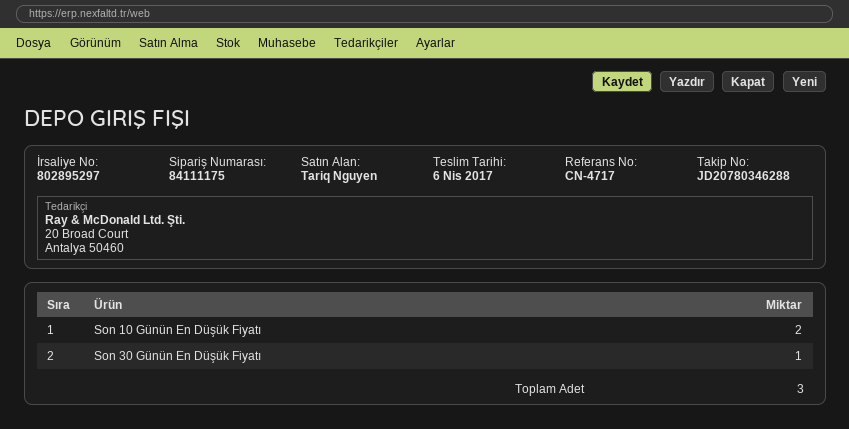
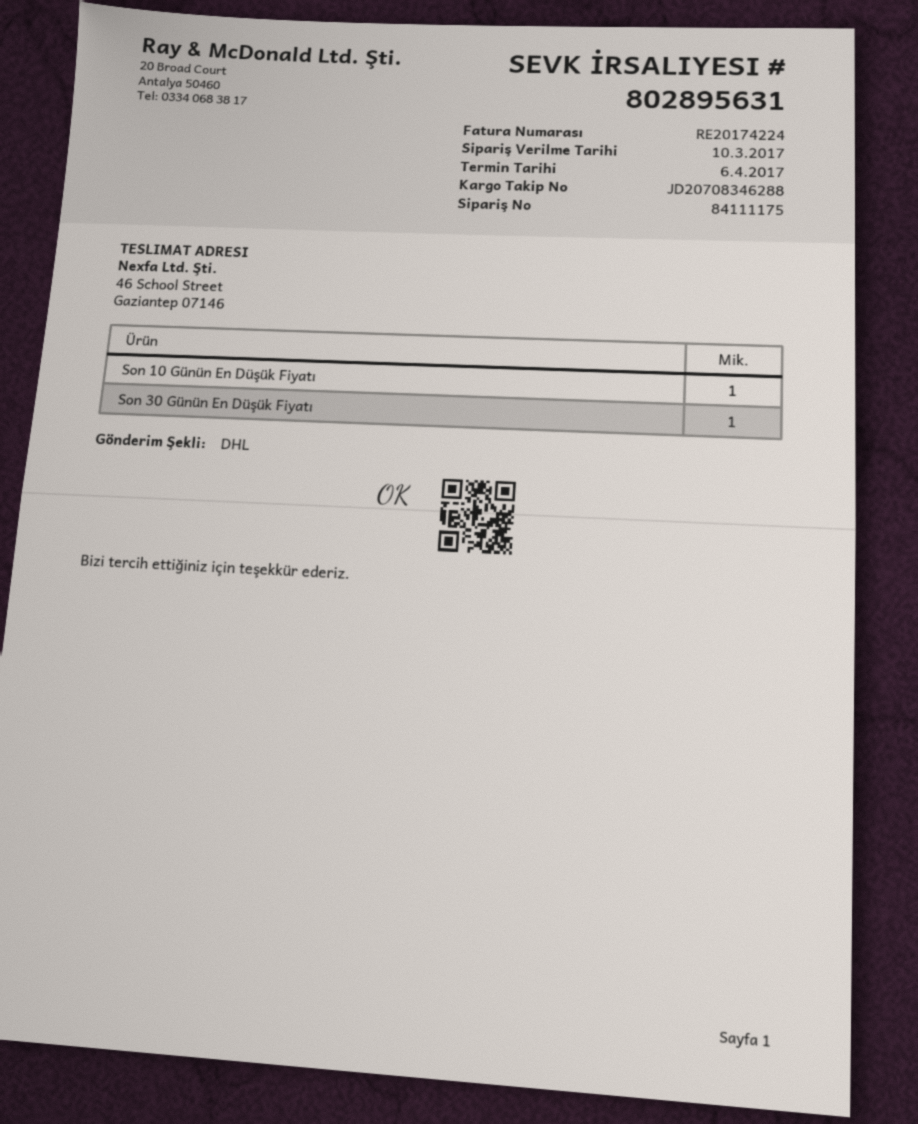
delivery note number: 802895297 -> 802895631
tracking number: JD20780346288 -> JD20708346288
Son 10 Günün En Düşük Fiyatı: 2 -> 1

